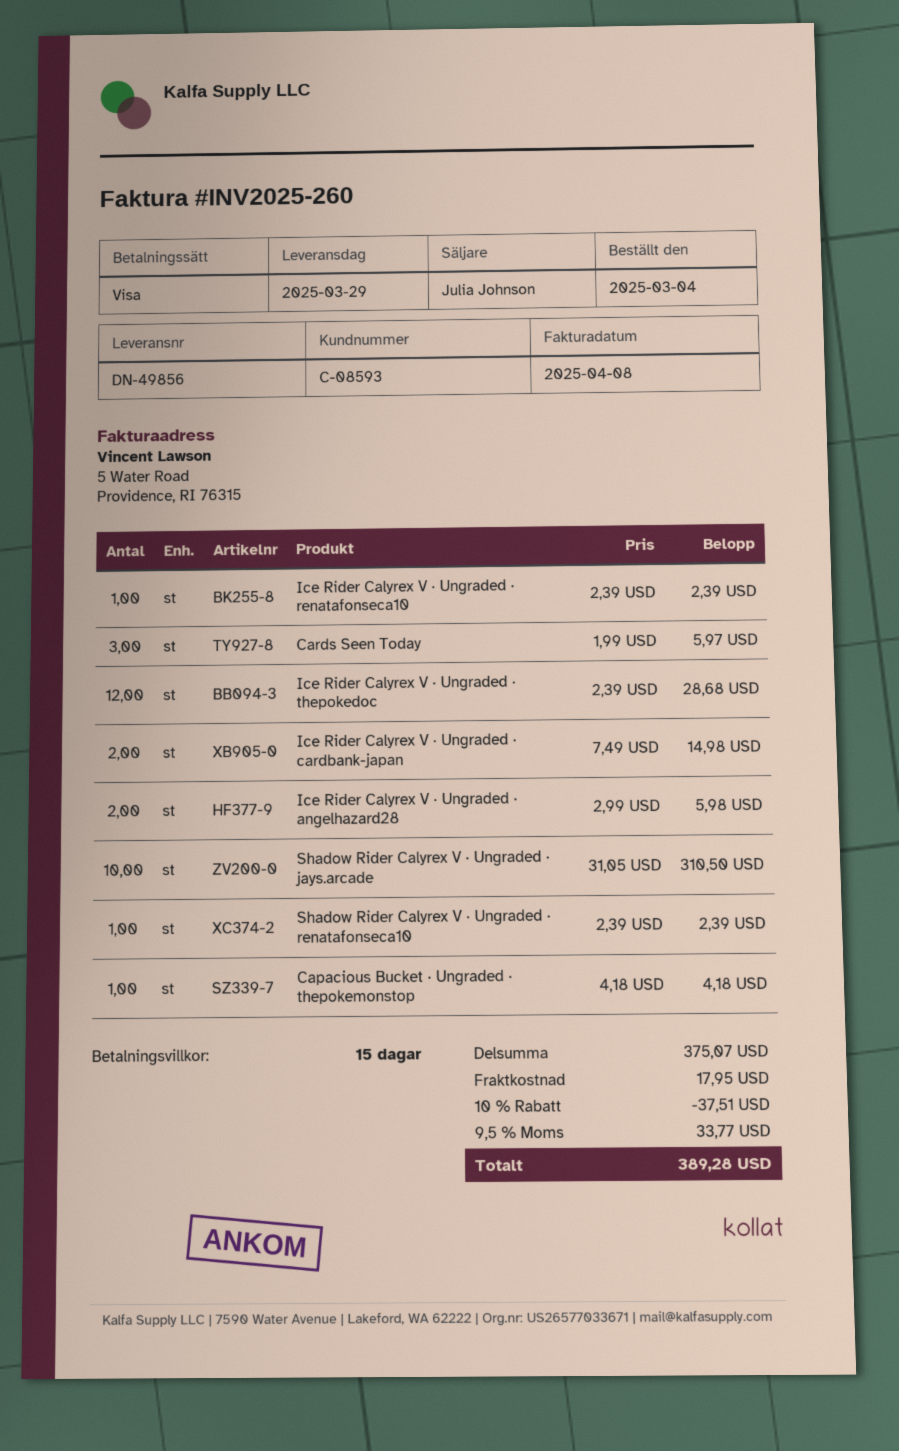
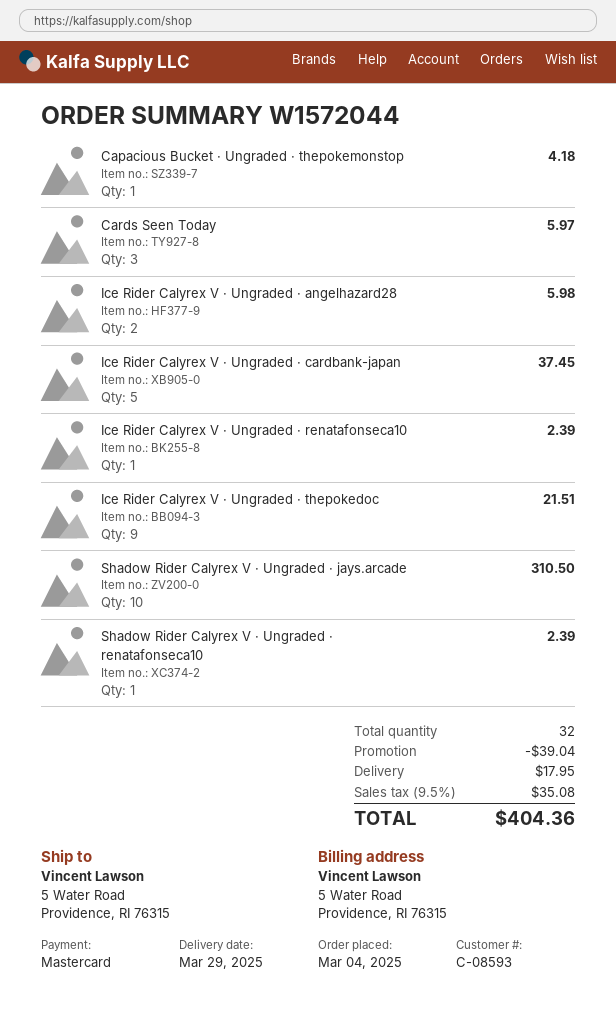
payment method: Visa -> Mastercard
Ice Rider Calyrex V · Ungraded · thepokedoc: 12 for 28.68 -> 9 for 21.51
Ice Rider Calyrex V · Ungraded · cardbank-japan: 2 for 14.98 -> 5 for 37.45
discount: 37.51 -> 39.04
tax: 9.5% = 33.77 -> 9.5% = 35.08
total: 389.28 -> 404.36

